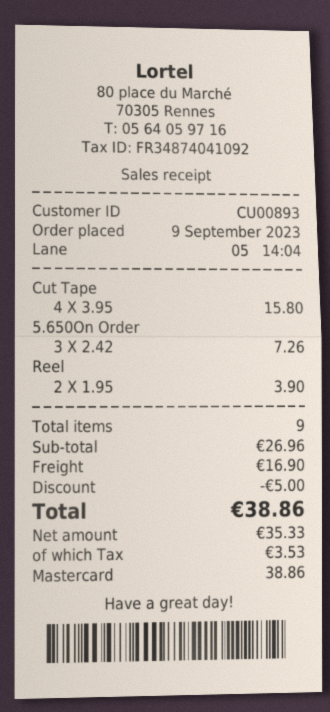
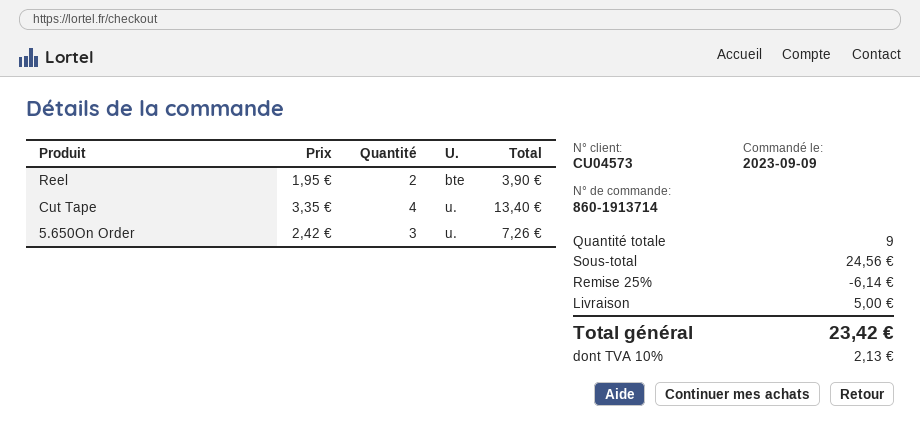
customer number: CU00893 -> CU04573
Cut Tape: 4 x 3.95 = 15.80 -> 4 x 3.35 = 13.40
subtotal: 26.96 -> 24.56
discount: 5.00 -> 6.14
shipping: 16.90 -> 5.00
tax: 3.53 -> 2.13
total: 38.86 -> 23.42

